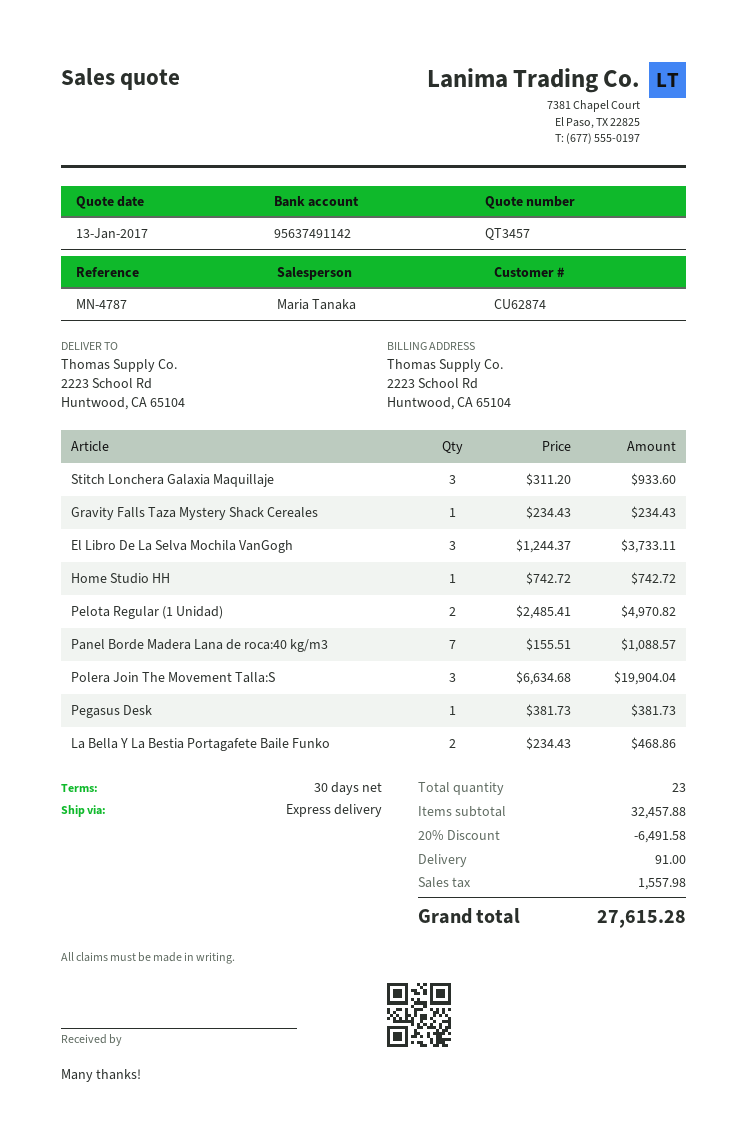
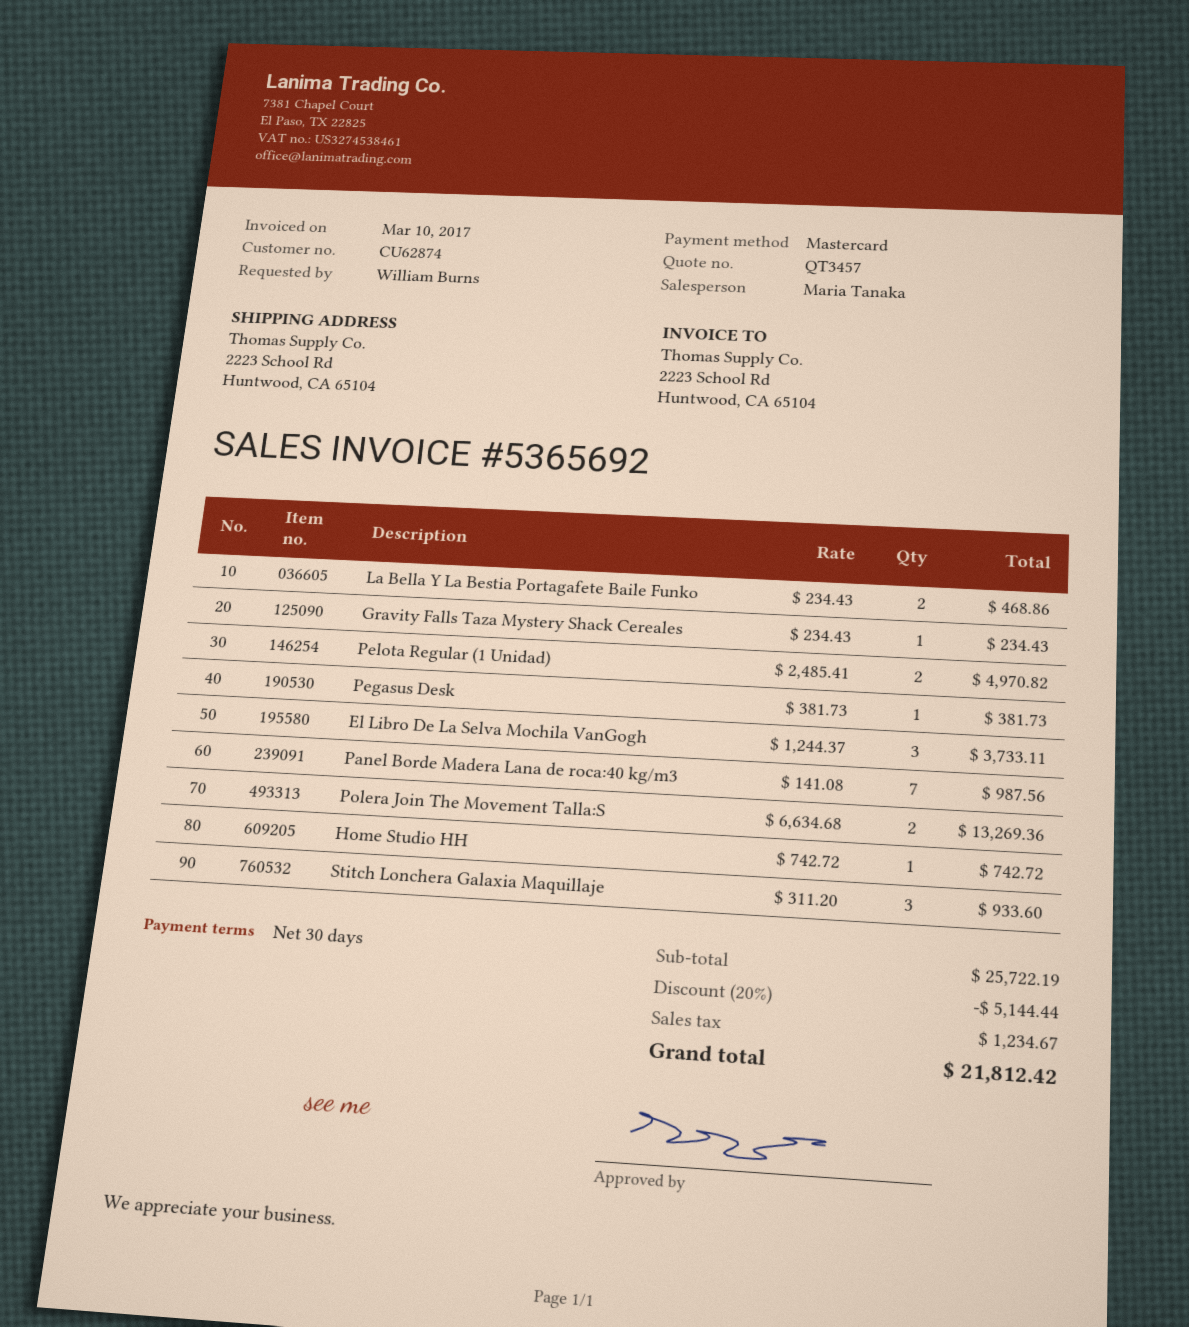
Panel Borde Madera Lana de roca:40 kg/m3: 7 x 155.51 = 1088.57 -> 7 x 141.08 = 987.56
Polera Join The Movement Talla:S: 3 x 6634.68 = 19904.04 -> 2 x 6634.68 = 13269.36
subtotal: 32457.88 -> 25722.19
discount: 20% = 6491.58 -> 20% = 5144.44
shipping: 91.00 -> none
tax: 1557.98 -> 1234.67
total: 27615.28 -> 21812.42

